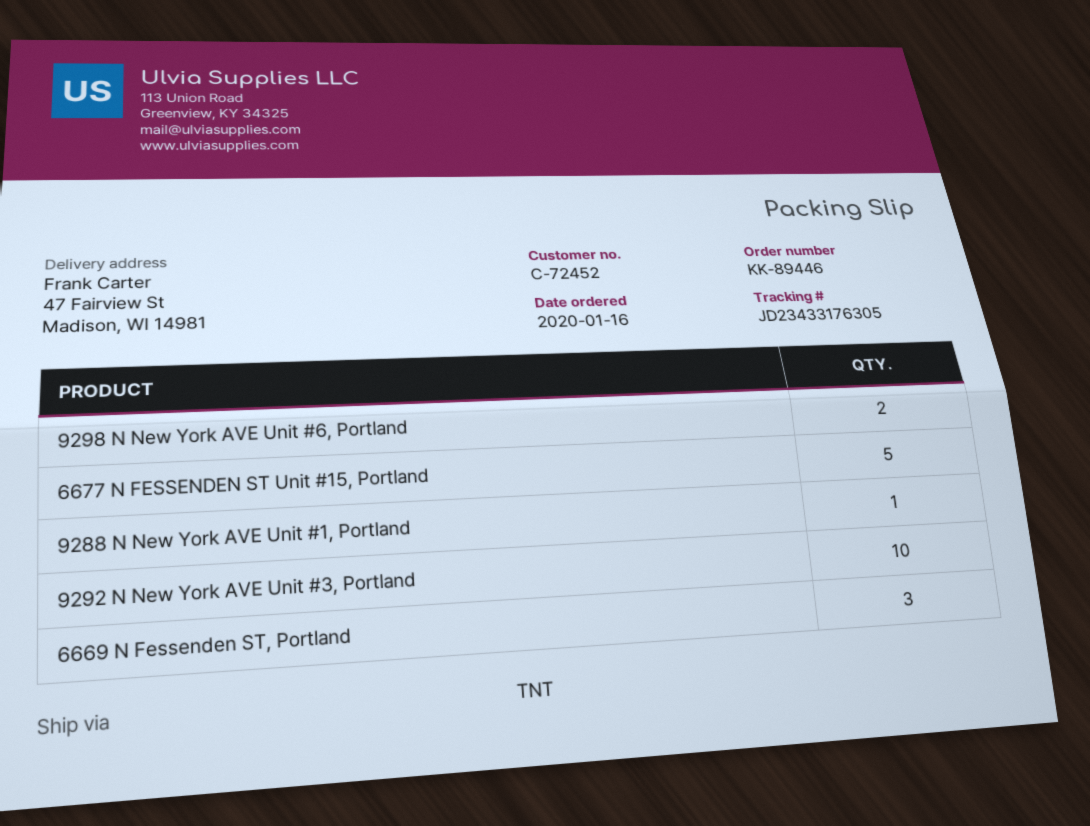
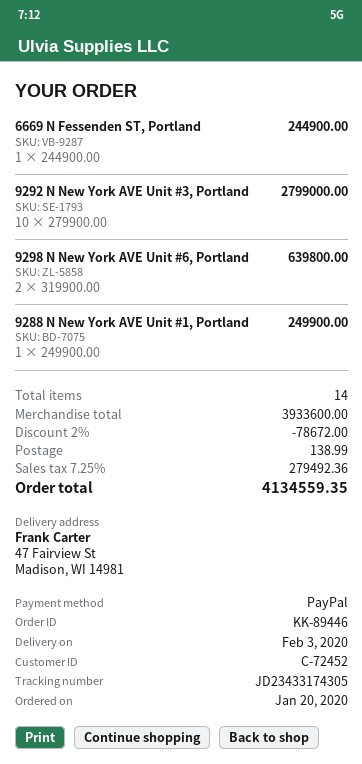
order date: 2020-01-16 -> 2020-01-20
tracking number: JD23433176305 -> JD23433174305
6677 N FESSENDEN ST Unit #15, Portland: 5 -> none
6669 N Fessenden ST, Portland: 3 -> 1

